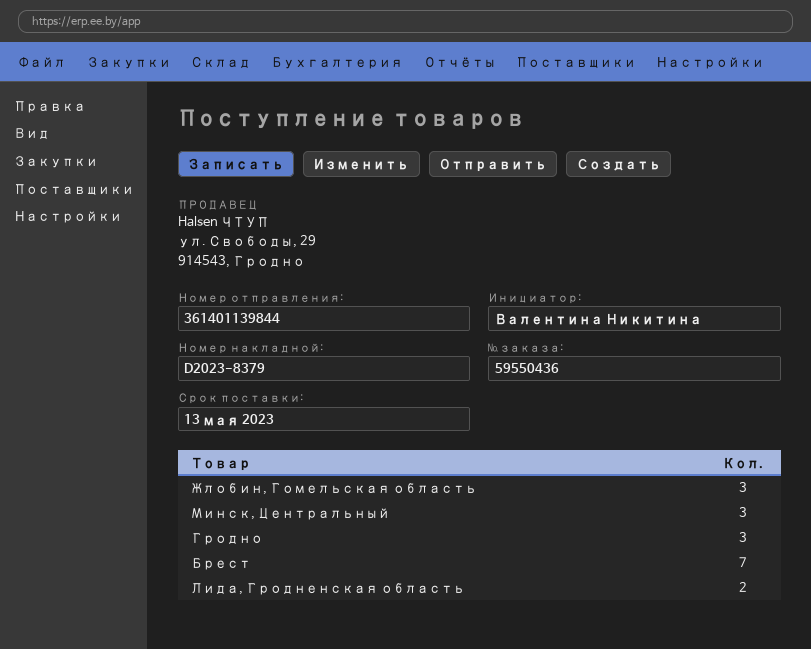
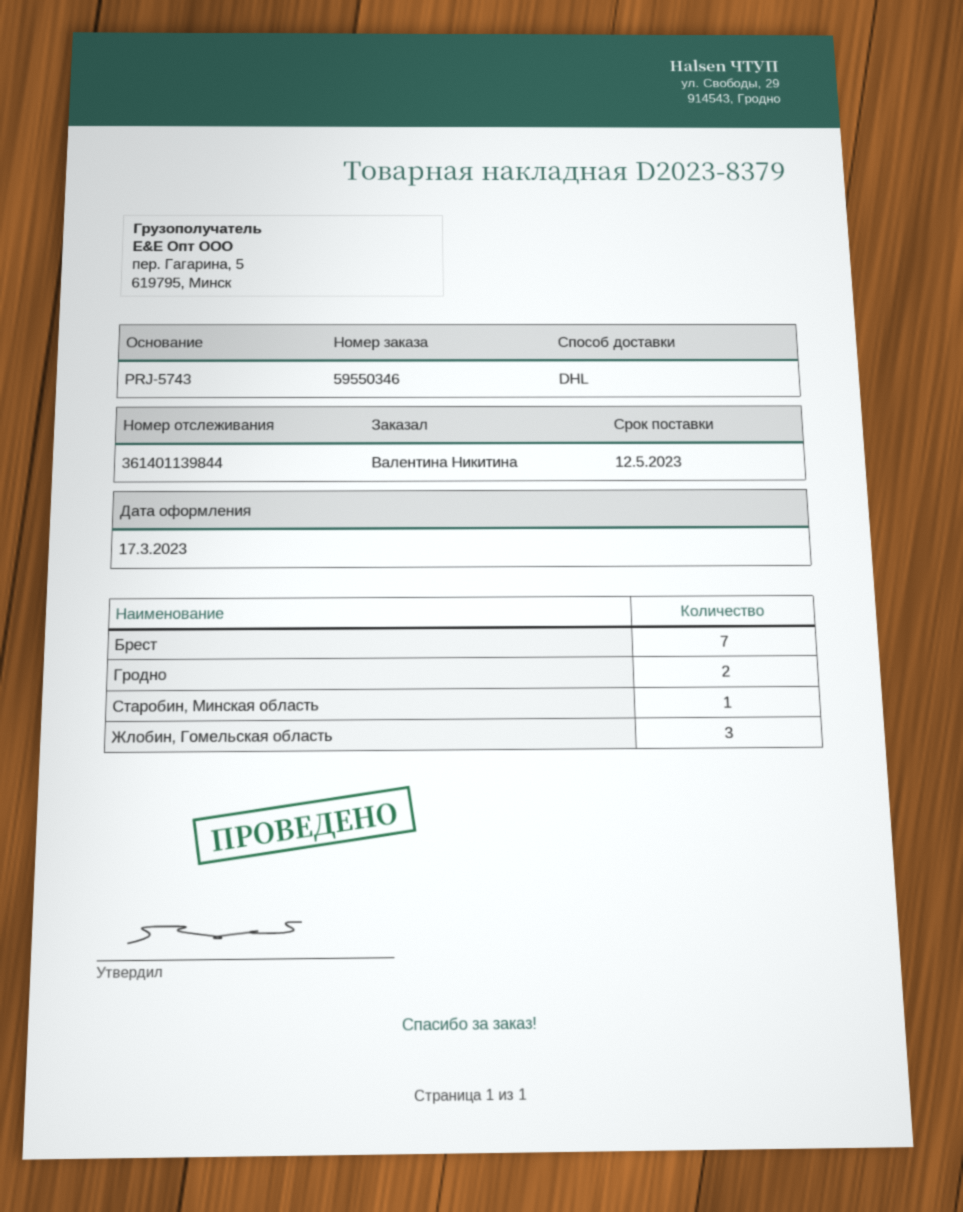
order number: 59550436 -> 59550346
delivery date: 2023-05-13 -> 2023-05-12
Минск, Центральный: 3 -> none
Гродно: 3 -> 2
Лида, Гродненская область: 2 -> none
Старобин, Минская область: none -> 1

